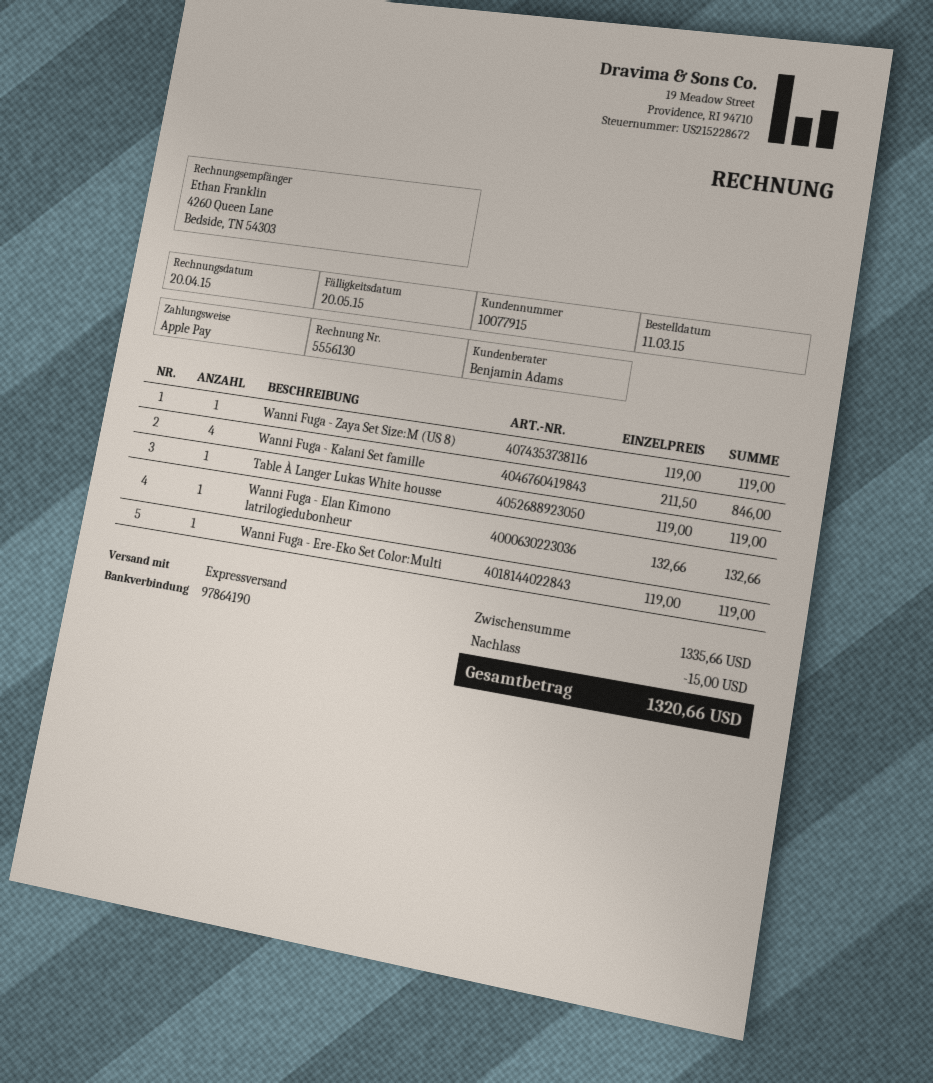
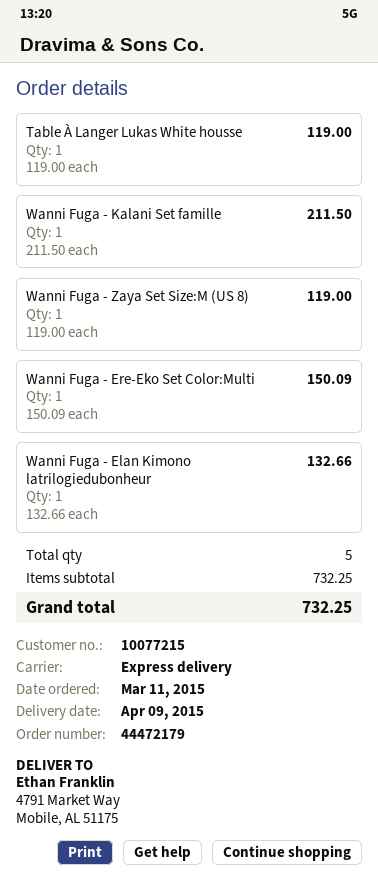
customer number: 10077915 -> 10077215
Wanni Fuga - Kalani Set famille: 4 x 211.50 = 846.00 -> 1 x 211.50 = 211.50
Wanni Fuga - Ere-Eko Set Color:Multi: 1 x 119.00 = 119.00 -> 1 x 150.09 = 150.09
subtotal: 1335.66 -> 732.25
discount: 15.00 -> none
total: 1320.66 -> 732.25

